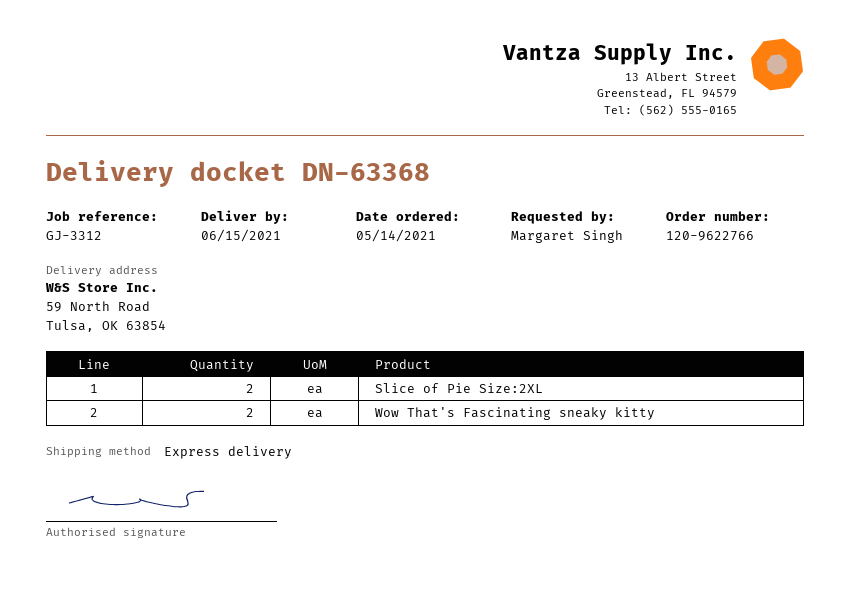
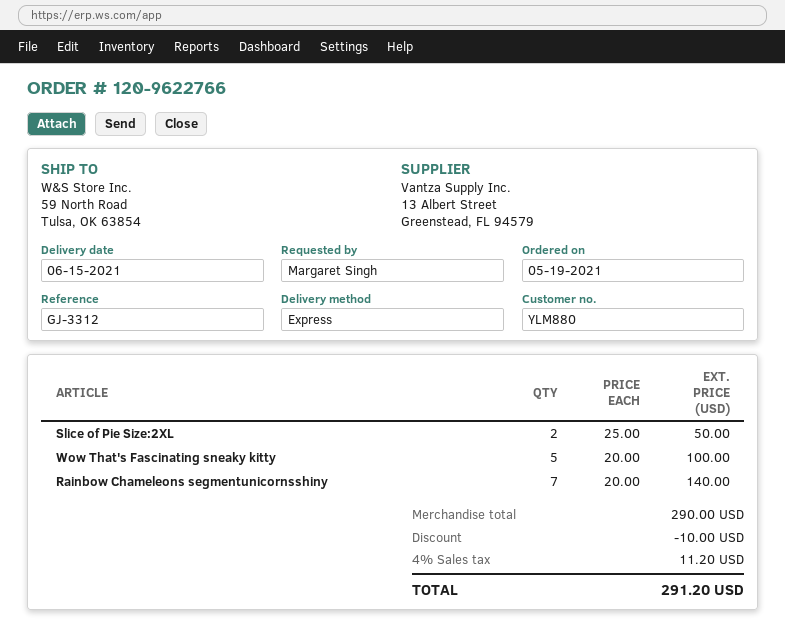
order date: 2021-05-14 -> 2021-05-19
Wow That's Fascinating sneaky kitty: 2 -> 5
Rainbow Chameleons segmentunicornsshiny: none -> 7

